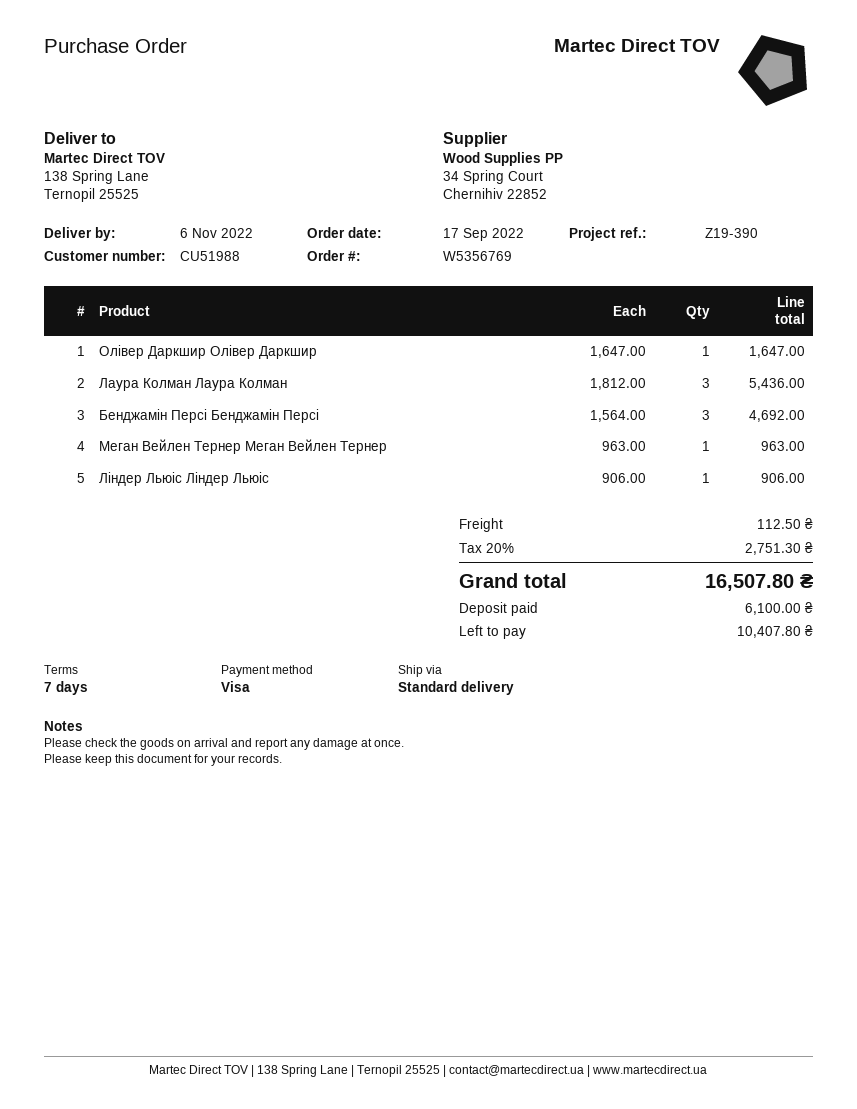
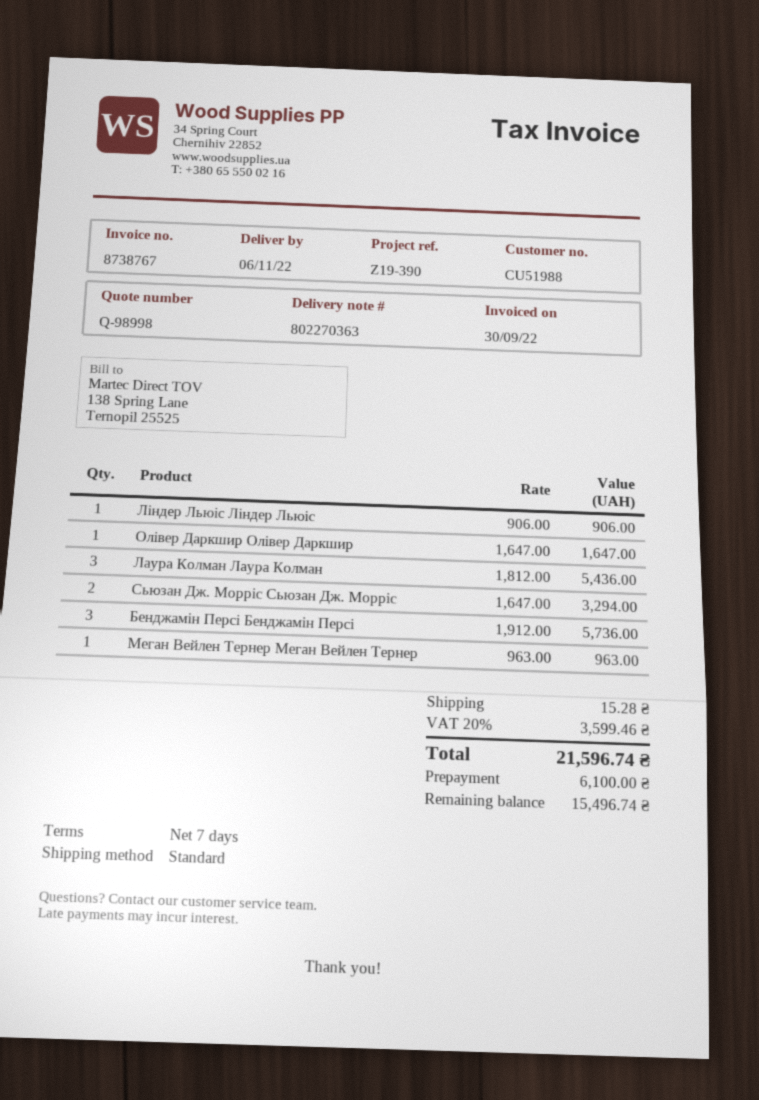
Бенджамін Персі Бенджамін Персі: 3 x 1564.00 = 4692.00 -> 3 x 1912.00 = 5736.00
Сьюзан Дж. Морріс Сьюзан Дж. Морріс: none -> 2 x 1647.00 = 3294.00
shipping: 112.50 -> 15.28
tax: 20% = 2751.30 -> 20% = 3599.46
total: 16507.80 -> 21596.74
balance: 10407.80 -> 15496.74

